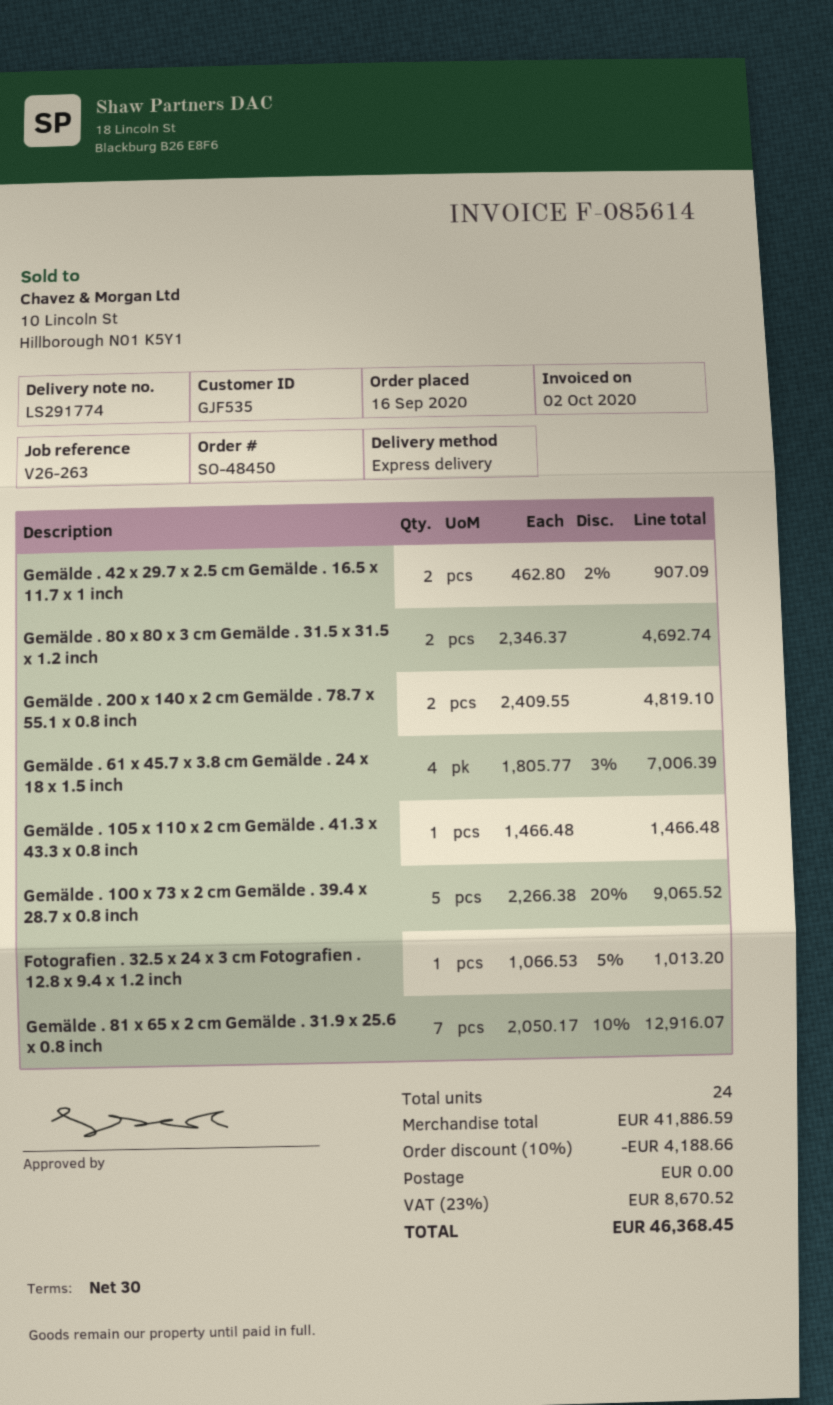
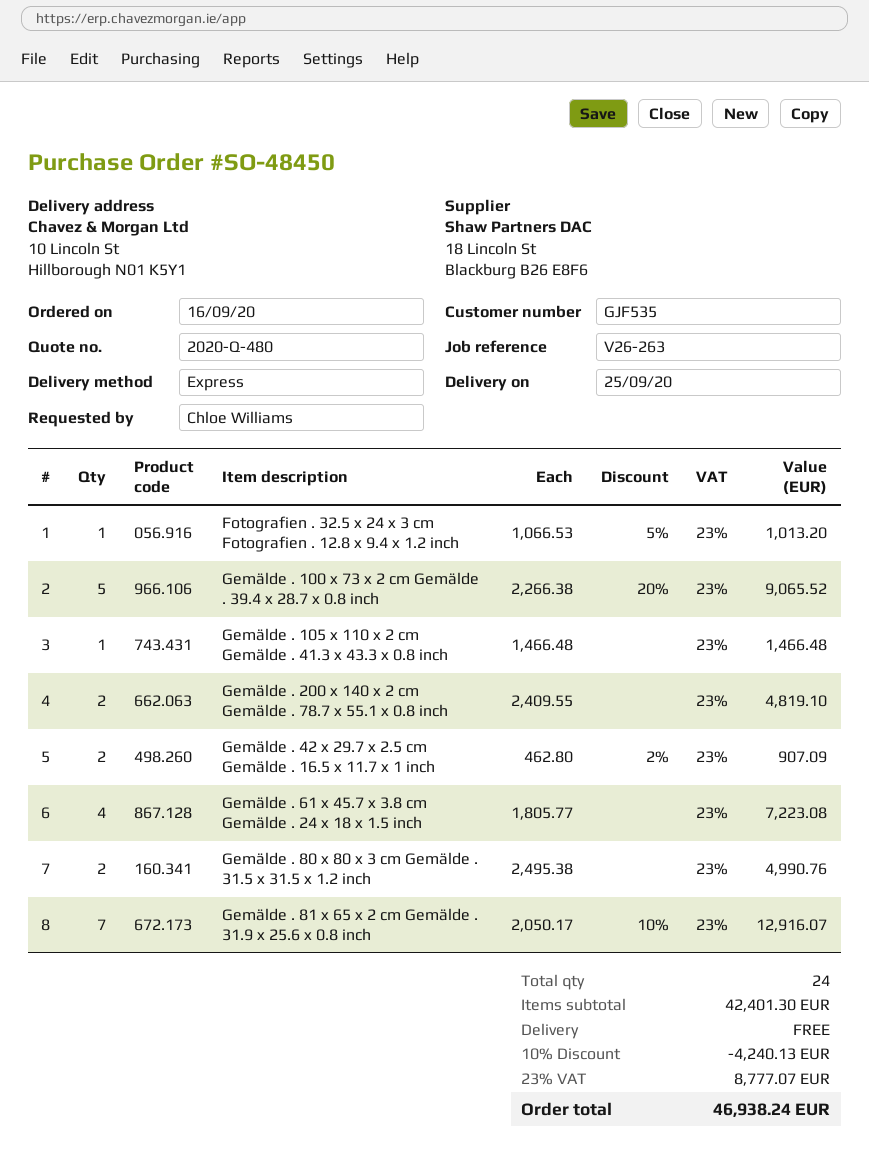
Gemälde . 80 x 80 x 3 cm Gemälde . 31.5 x 31.5 x 1.2 inch: 2 x 2346.37 = 4692.74 -> 2 x 2495.38 = 4990.76
Gemälde . 61 x 45.7 x 3.8 cm Gemälde . 24 x 18 x 1.5 inch: 4 x 1805.77 - 3% = 7006.39 -> 4 x 1805.77 = 7223.08
subtotal: 41886.59 -> 42401.30
discount: 10% = 4188.66 -> 10% = 4240.13
tax: 23% = 8670.52 -> 23% = 8777.07
total: 46368.45 -> 46938.24

